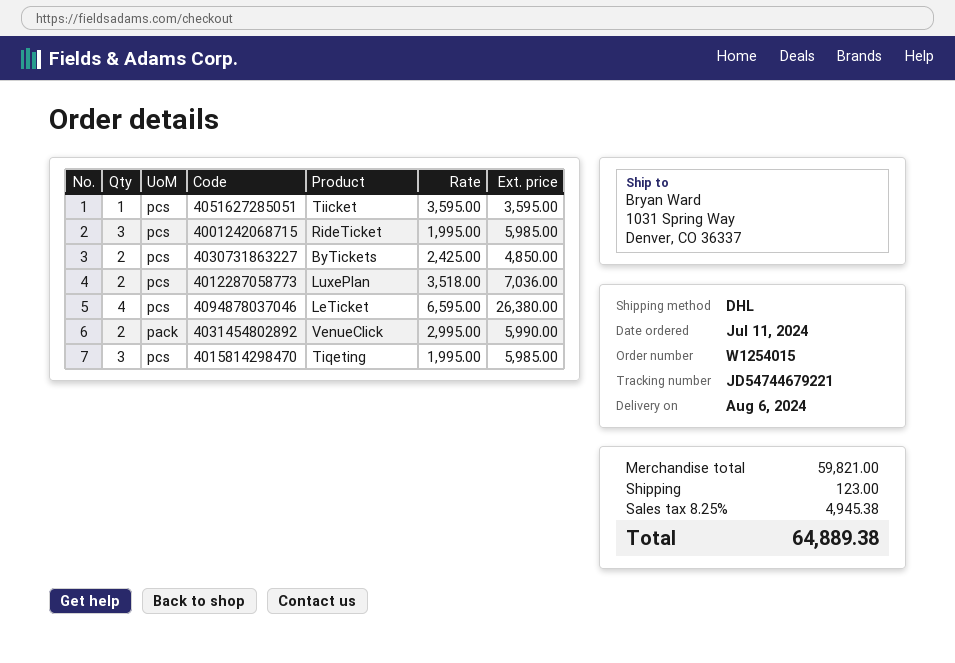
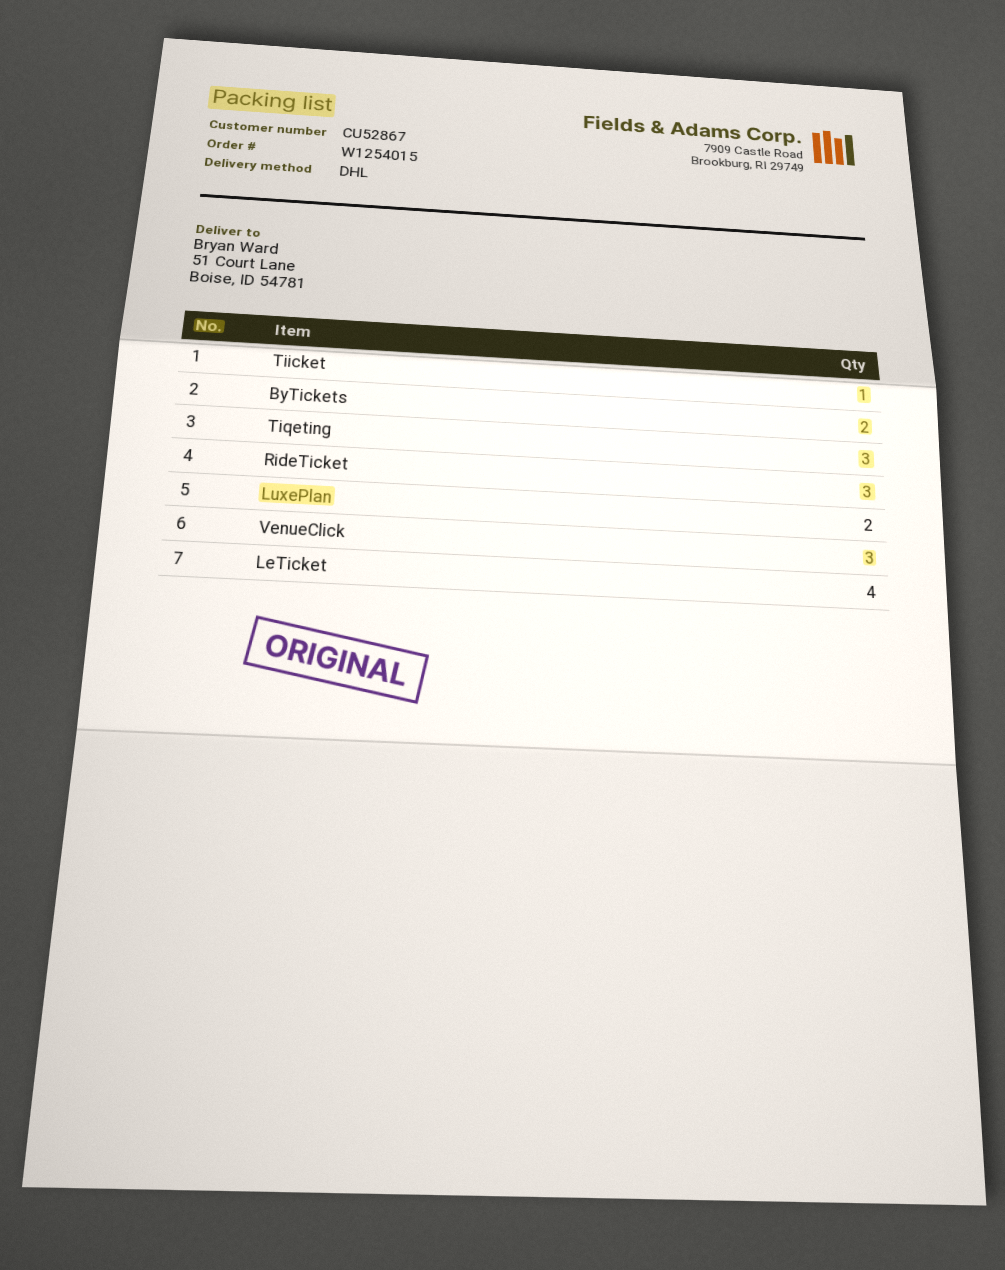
ship to: 1031 Spring Way, Denver, CO 36337 -> 51 Court Lane, Boise, ID 54781
VenueClick: 2 -> 3

